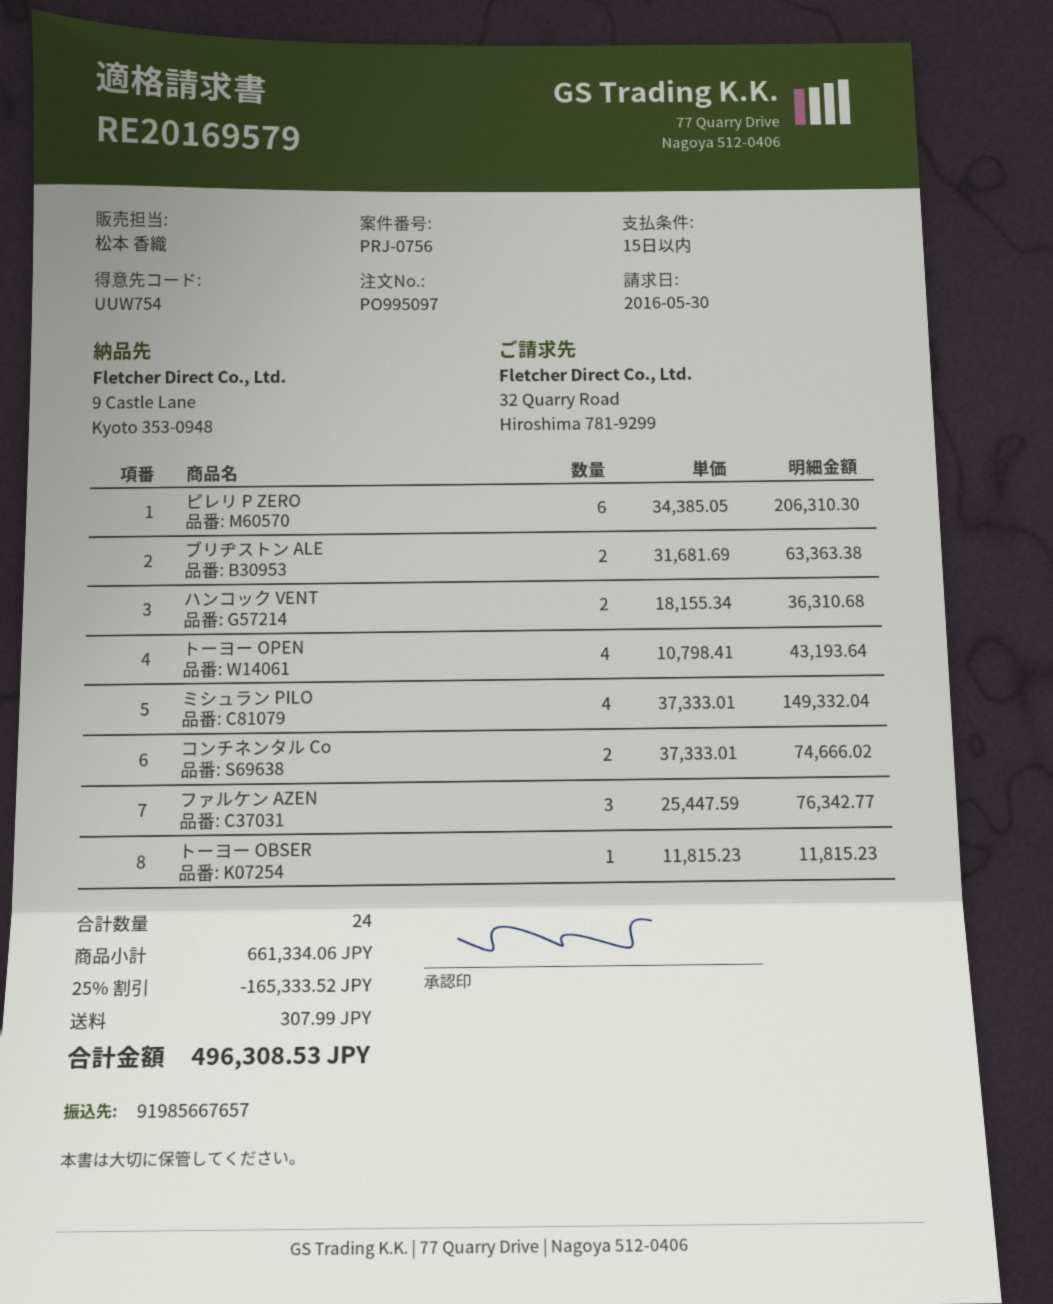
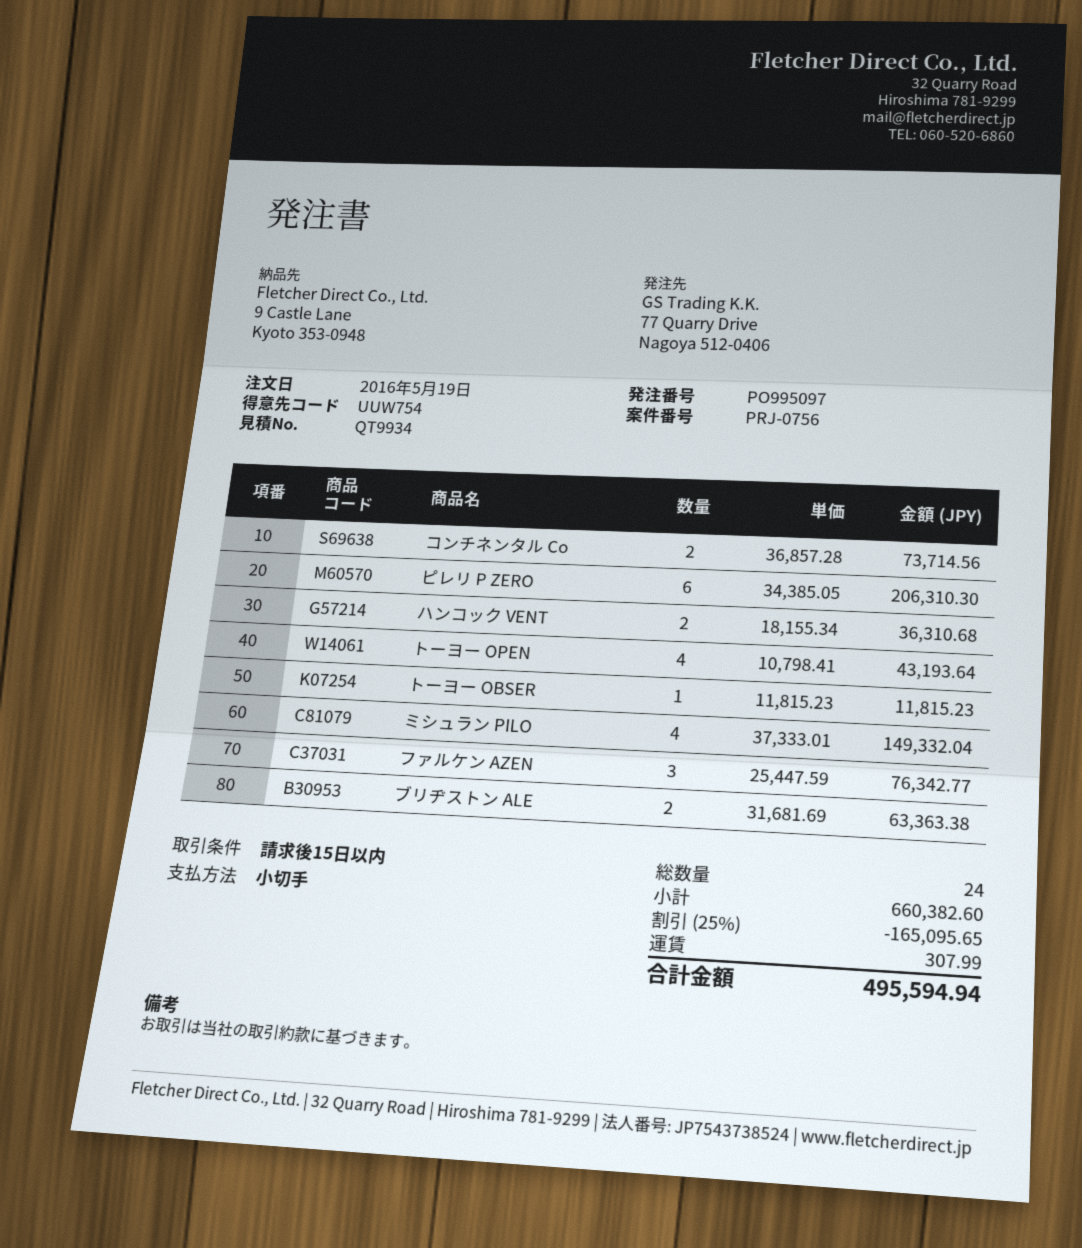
コンチネンタル Co: 2 x 37333.01 = 74666.02 -> 2 x 36857.28 = 73714.56
subtotal: 661334.06 -> 660382.60
discount: 25% = 165333.52 -> 25% = 165095.65
total: 496308.53 -> 495594.94

